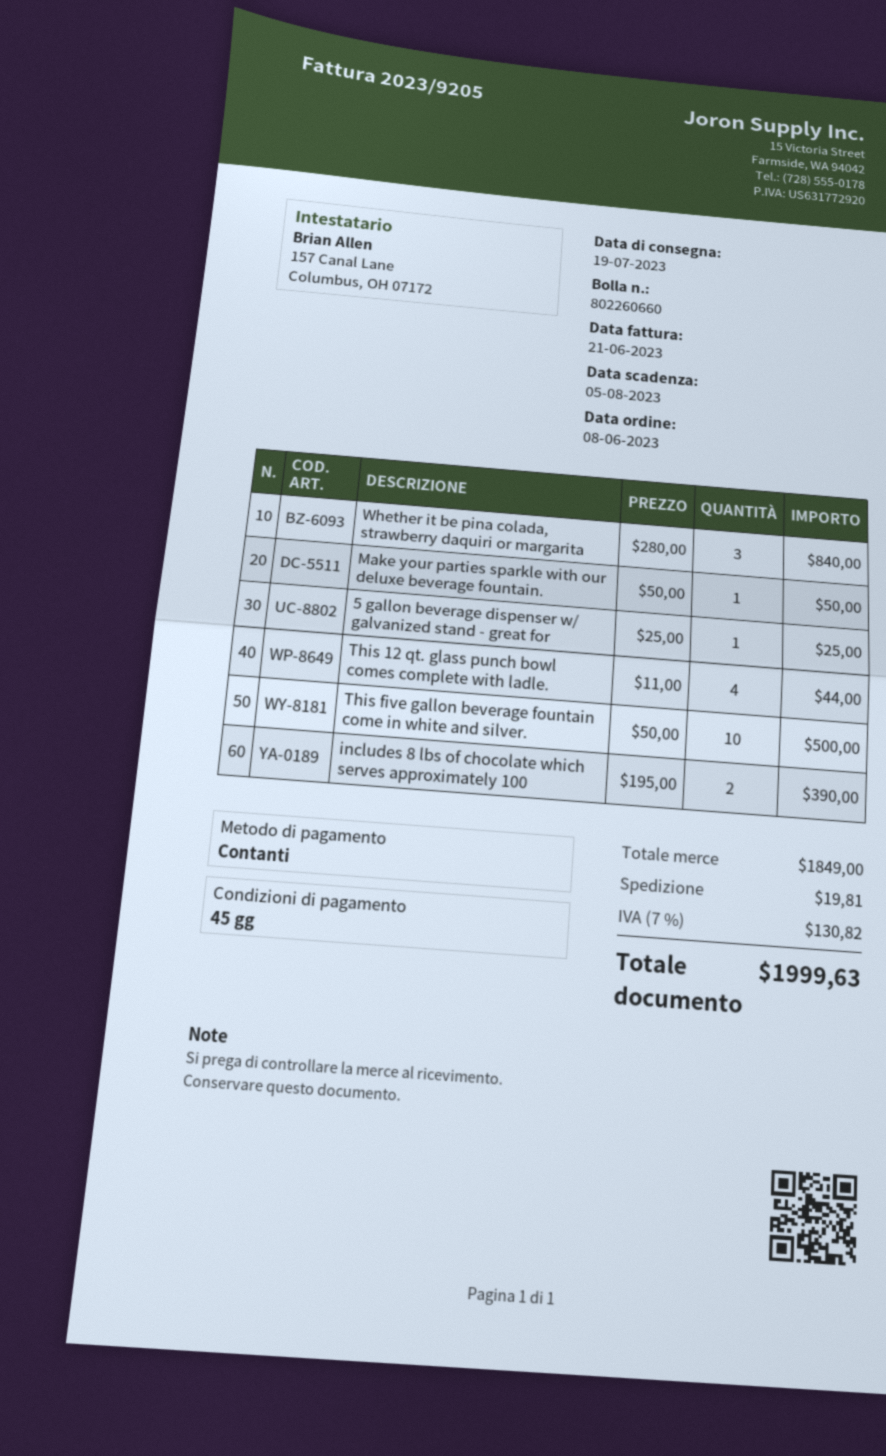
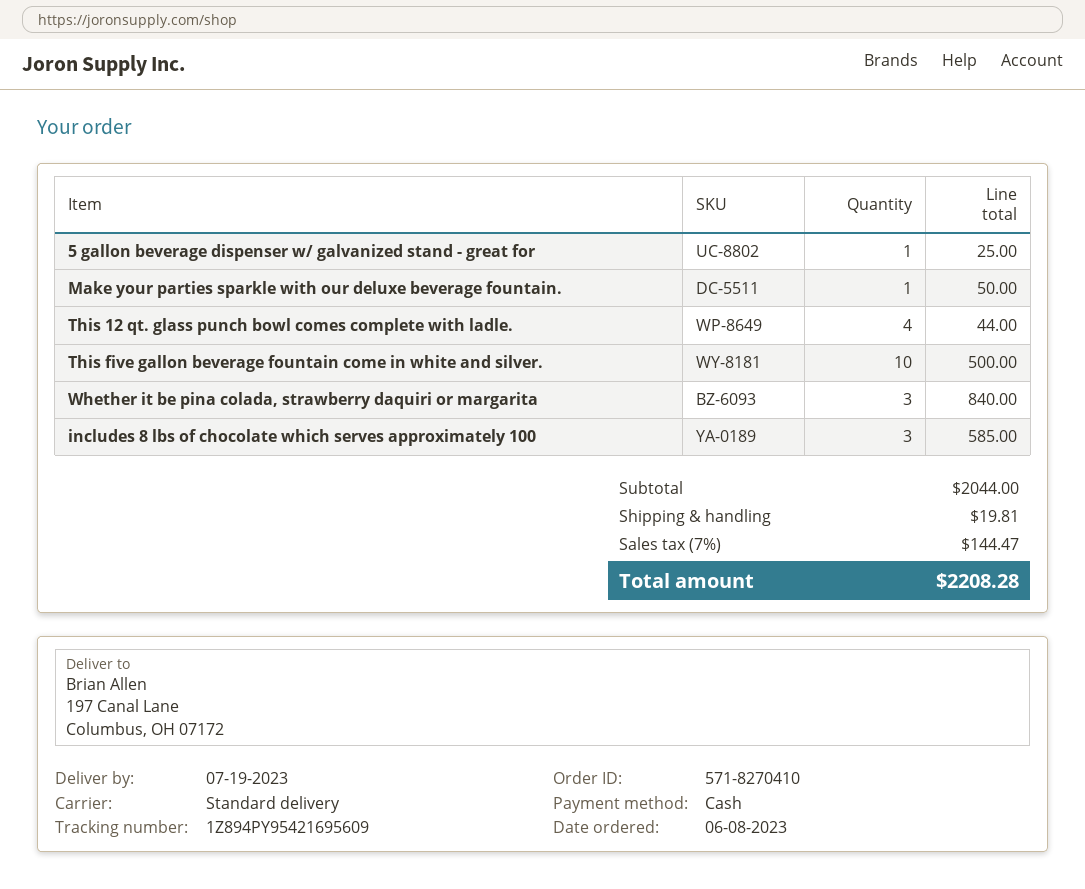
includes 8 lbs of chocolate which serves approximately 100: 2 for 390.00 -> 3 for 585.00
subtotal: 1849.00 -> 2044.00
tax: 7% = 130.82 -> 7% = 144.47
total: 1999.63 -> 2208.28

